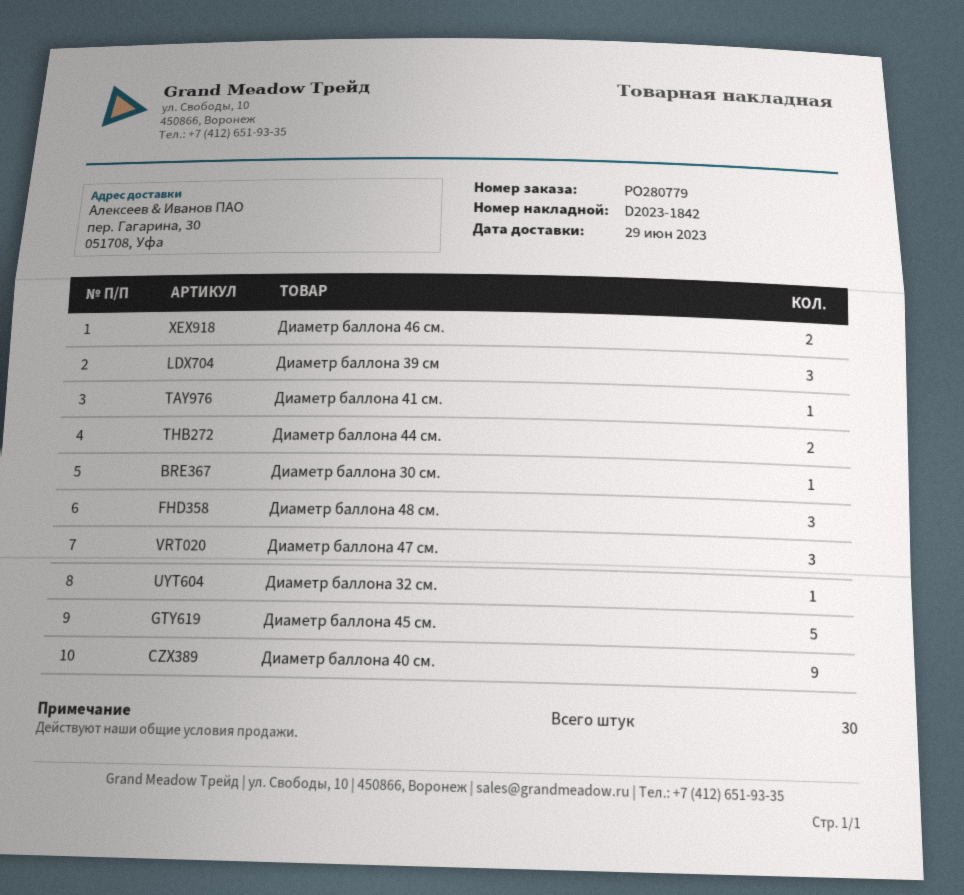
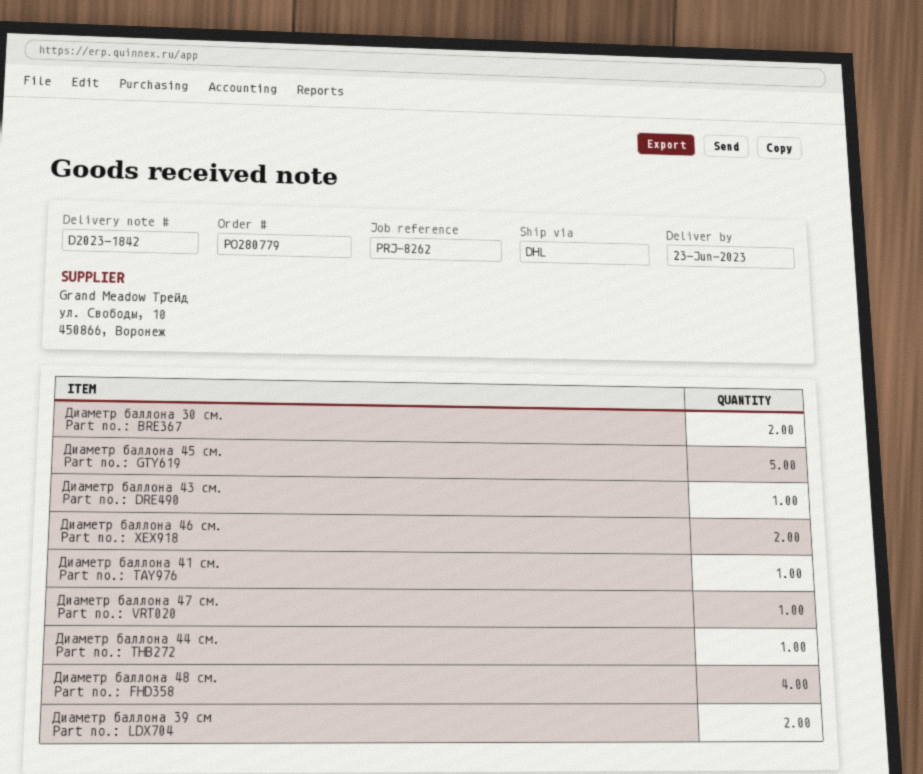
delivery date: 2023-06-29 -> 2023-06-23
Диаметр баллона 39 см: 3 -> 2
Диаметр баллона 44 см.: 2 -> 1
Диаметр баллона 30 см.: 1 -> 2
Диаметр баллона 48 см.: 3 -> 4
Диаметр баллона 47 см.: 3 -> 1
Диаметр баллона 32 см.: 1 -> none
Диаметр баллона 40 см.: 9 -> none
Диаметр баллона 43 см.: none -> 1

